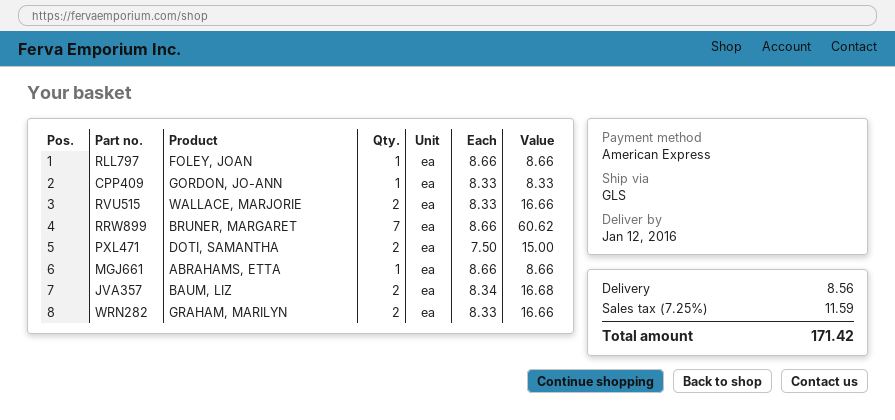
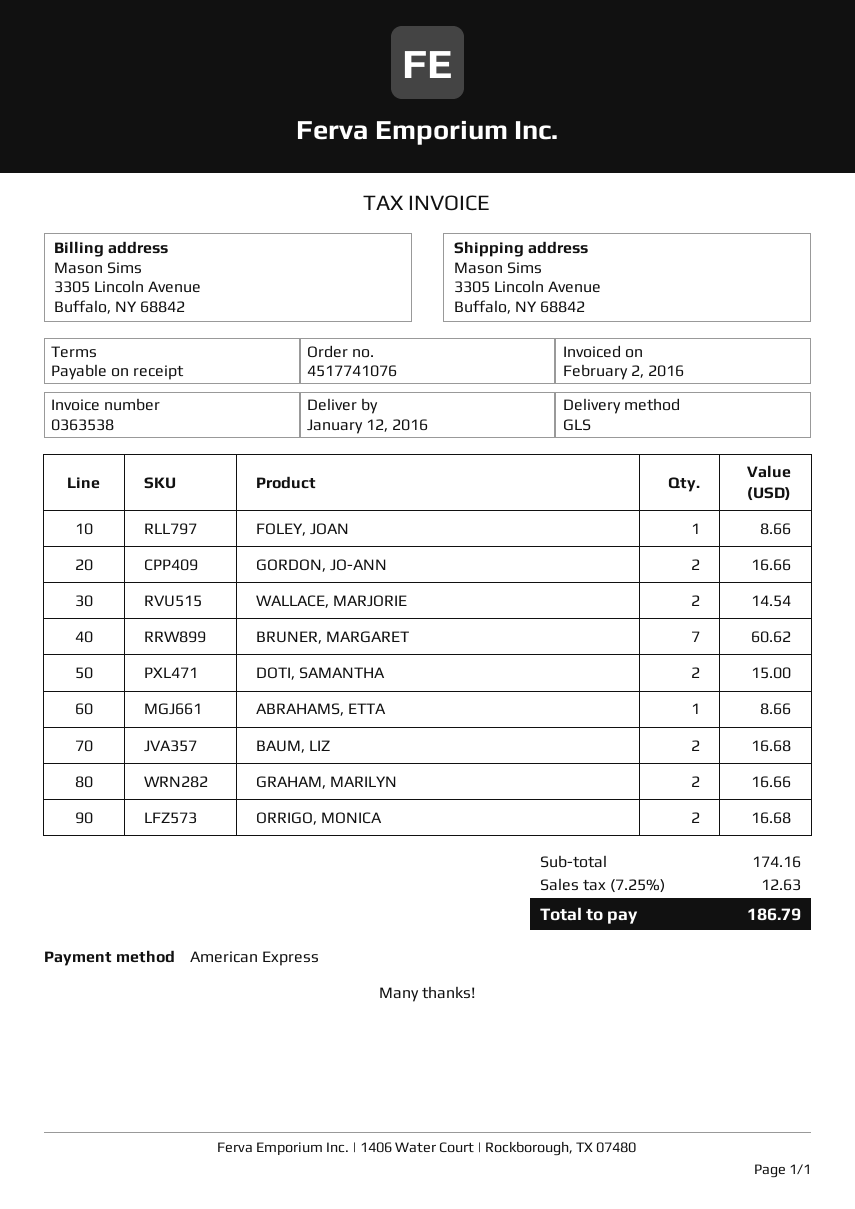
GORDON, JO-ANN: 1 for 8.33 -> 2 for 16.66
WALLACE, MARJORIE: 2 for 16.66 -> 2 for 14.54
ORRIGO, MONICA: none -> 2 for 16.68
shipping: 8.56 -> none
tax: 7.25% = 11.59 -> 7.25% = 12.63
total: 171.42 -> 186.79

